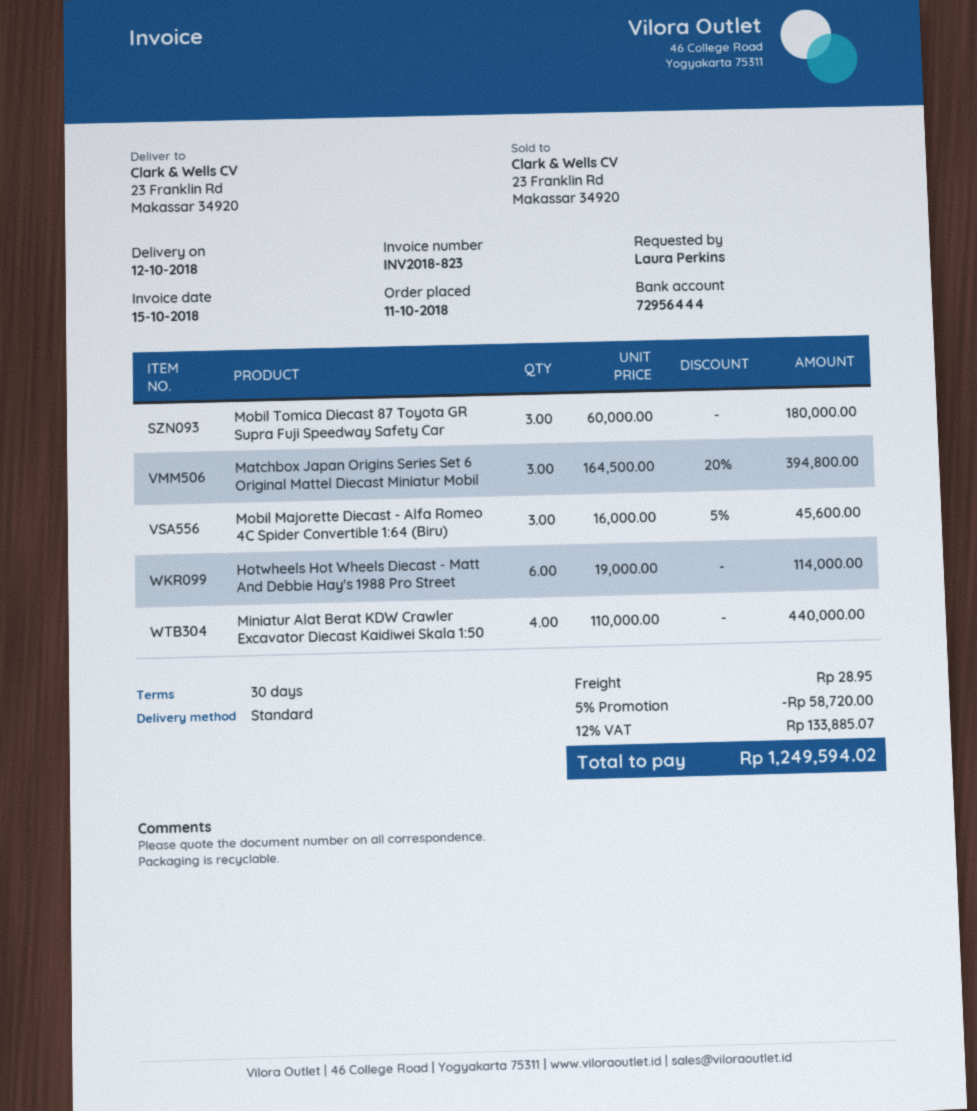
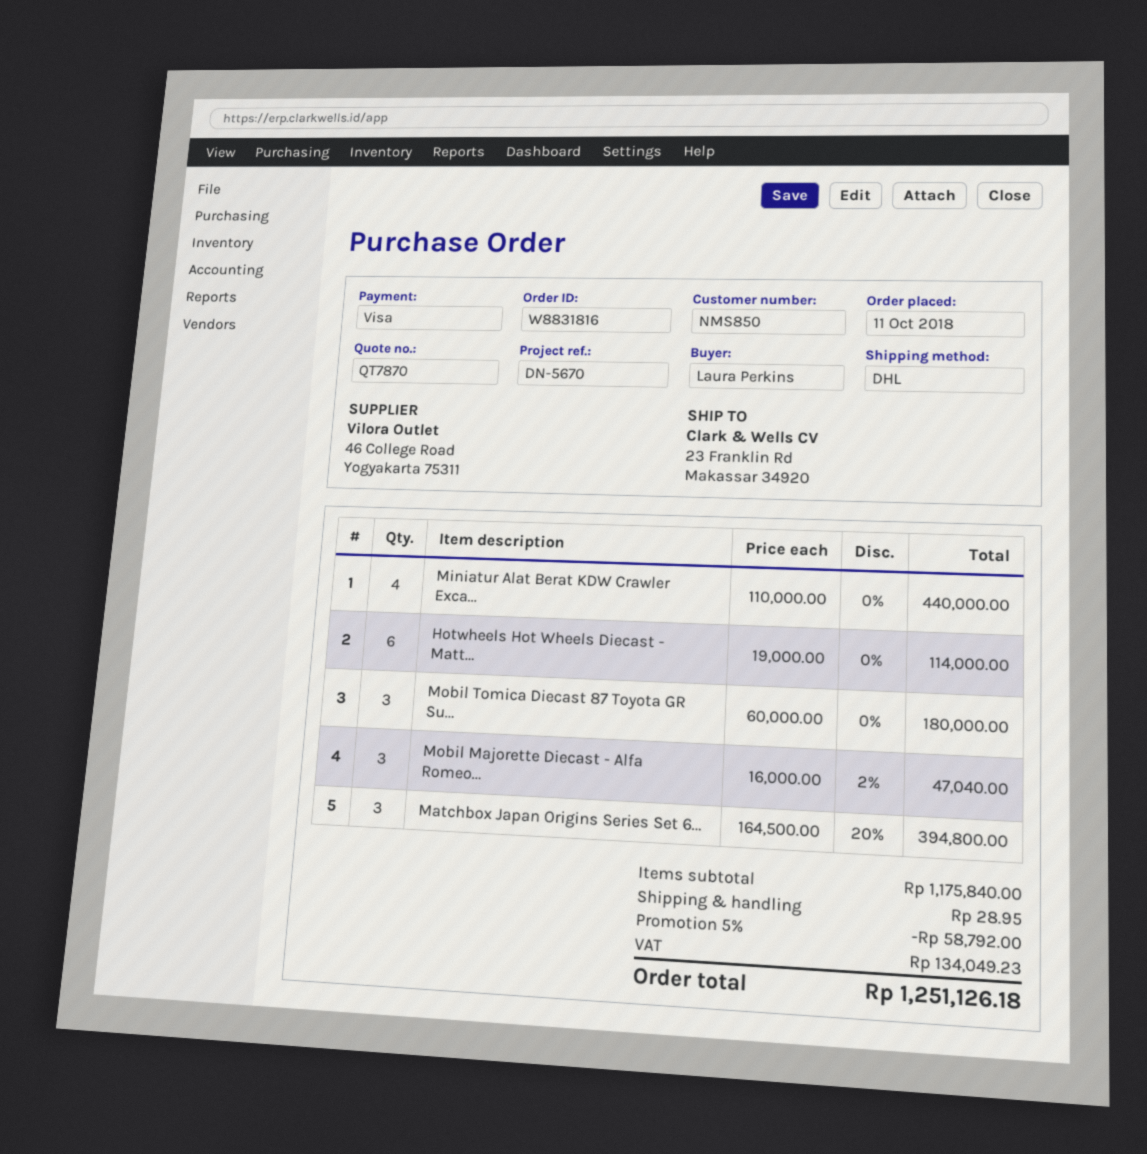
shipping method: standard -> DHL
Mobil Majorette Diecast - Alfa Romeo 4C Spider Convertible 1:64 (Biru): 3 x 16000.00 - 5% = 45600.00 -> 3 x 16000.00 - 2% = 47040.00
discount: 5% = 58720.00 -> 5% = 58792.00
tax: 133885.07 -> 134049.23
total: 1249594.02 -> 1251126.18

